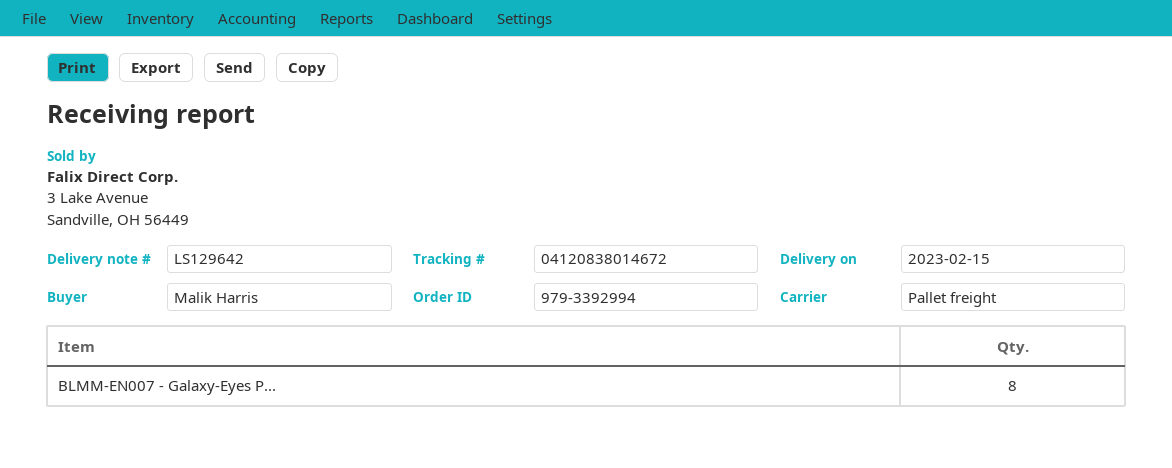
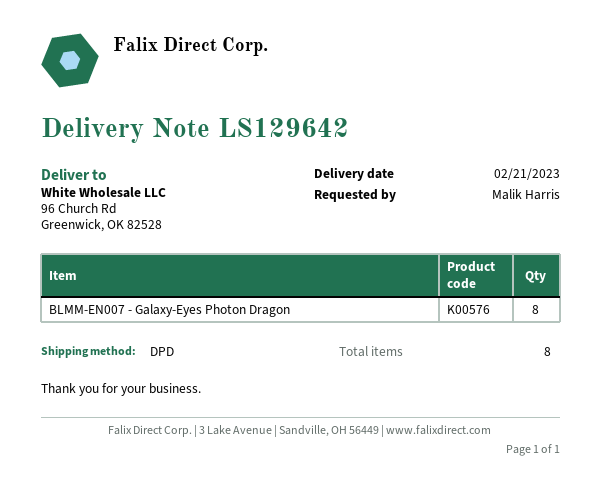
delivery date: 2023-02-15 -> 2023-02-21
shipping method: pallet freight -> DPD

